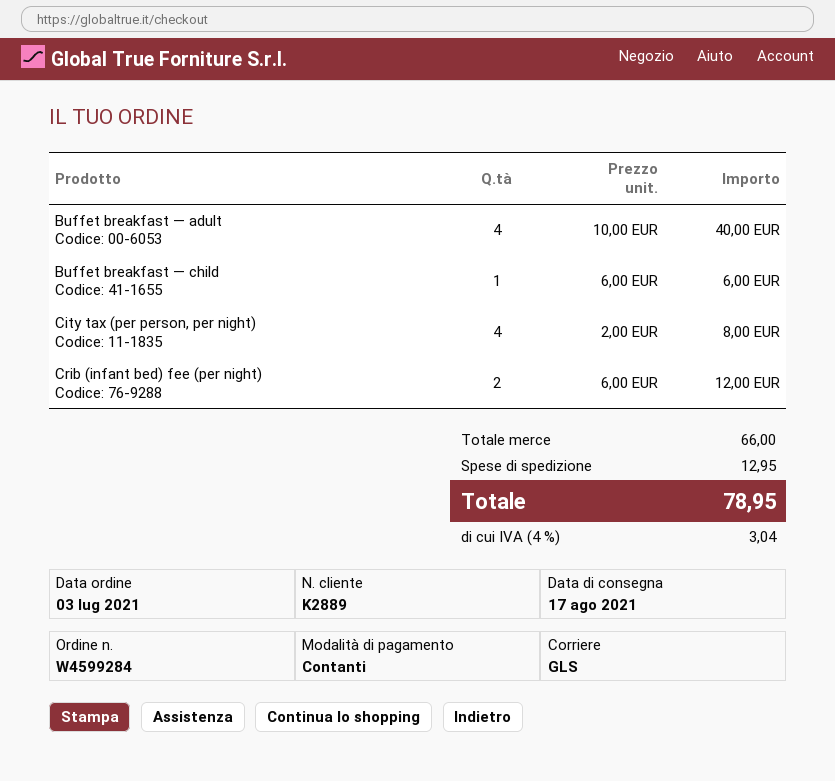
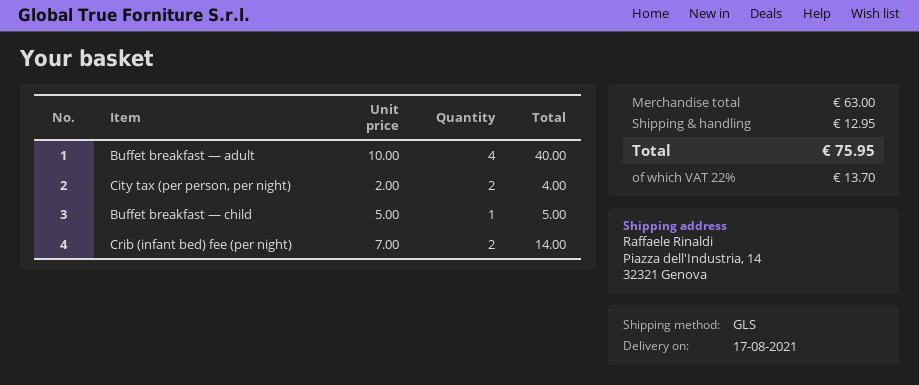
Buffet breakfast — child: 1 x 6.00 = 6.00 -> 1 x 5.00 = 5.00
City tax (per person, per night): 4 x 2.00 = 8.00 -> 2 x 2.00 = 4.00
Crib (infant bed) fee (per night): 2 x 6.00 = 12.00 -> 2 x 7.00 = 14.00
subtotal: 66.00 -> 63.00
tax: 4% = 3.04 -> 22% = 13.70
total: 78.95 -> 75.95

